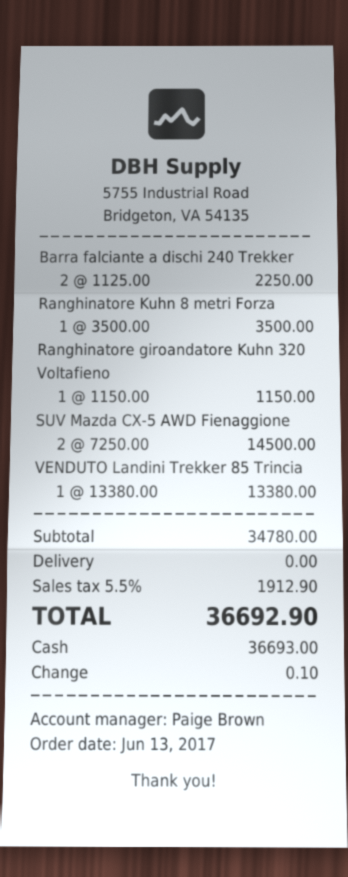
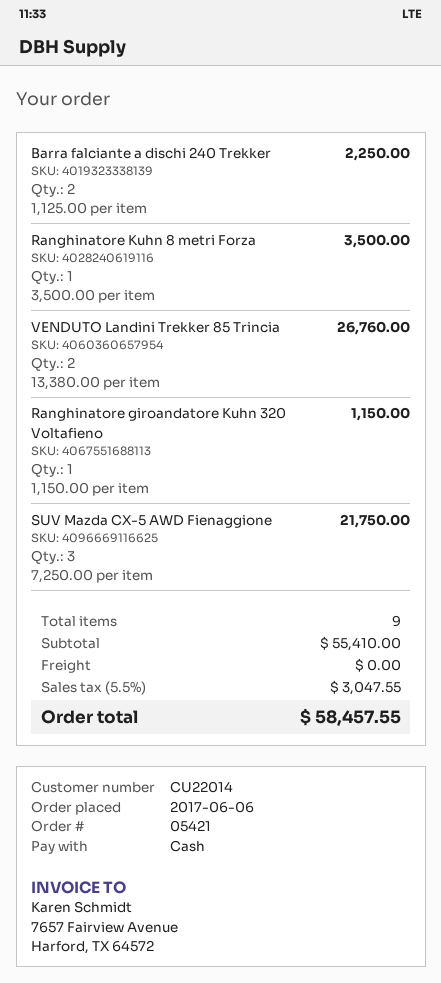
order date: 2017-06-13 -> 2017-06-06
SUV Mazda CX-5 AWD Fienaggione: 2 x 7250.00 = 14500.00 -> 3 x 7250.00 = 21750.00
VENDUTO Landini Trekker 85 Trincia: 1 x 13380.00 = 13380.00 -> 2 x 13380.00 = 26760.00
subtotal: 34780.00 -> 55410.00
tax: 5.5% = 1912.90 -> 5.5% = 3047.55
total: 36692.90 -> 58457.55

